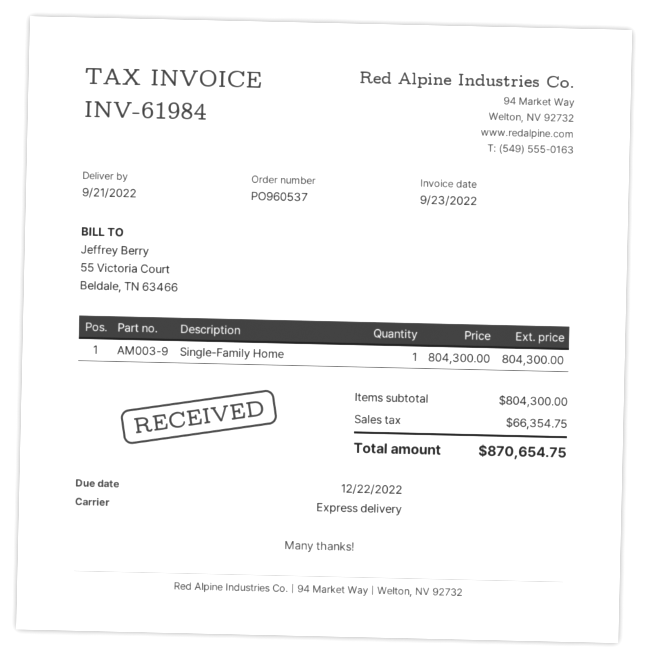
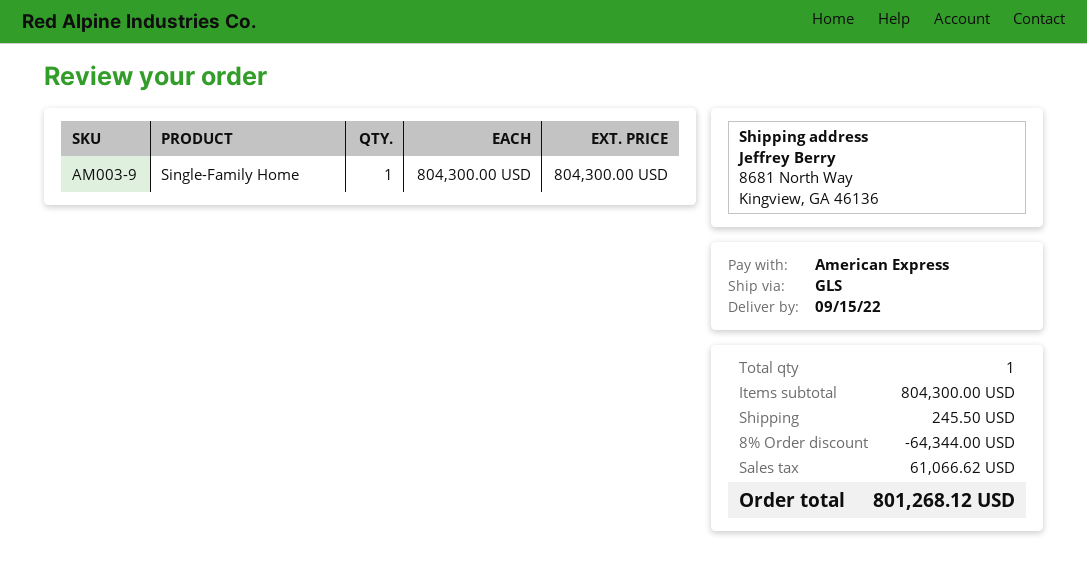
delivery date: 2022-09-21 -> 2022-09-15
shipping method: express -> GLS
discount: none -> 8% = 64344.00
shipping: none -> 245.50
tax: 66354.75 -> 61066.62
total: 870654.75 -> 801268.12

